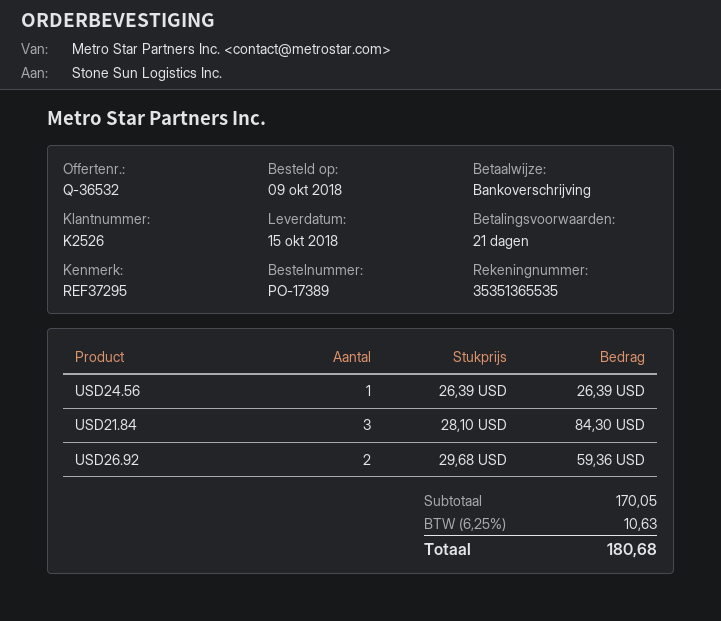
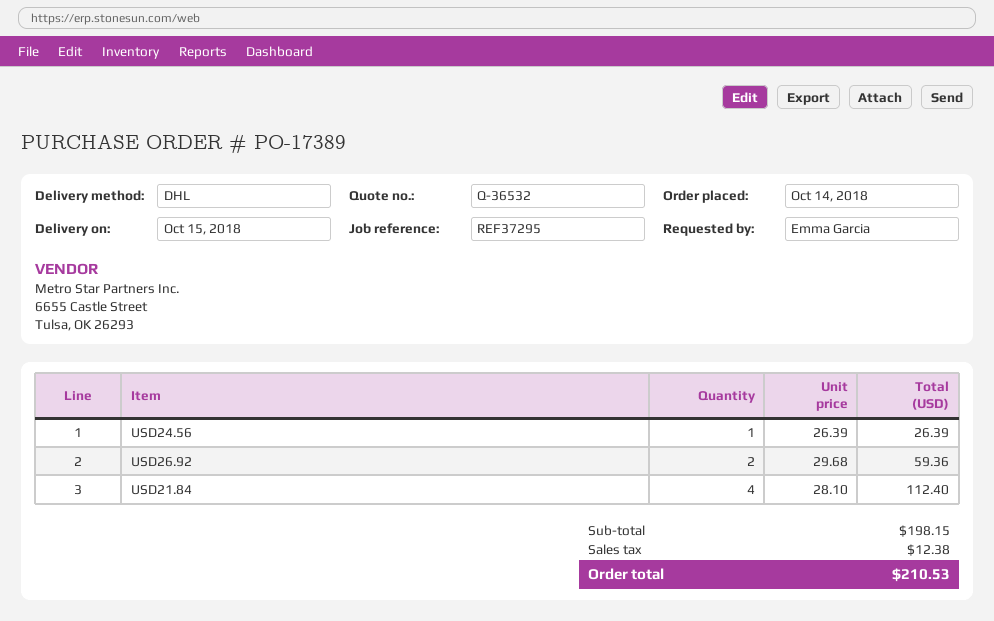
order date: 2018-10-09 -> 2018-10-14
USD21.84: 3 x 28.10 = 84.30 -> 4 x 28.10 = 112.40
subtotal: 170.05 -> 198.15
tax: 10.63 -> 12.38
total: 180.68 -> 210.53

